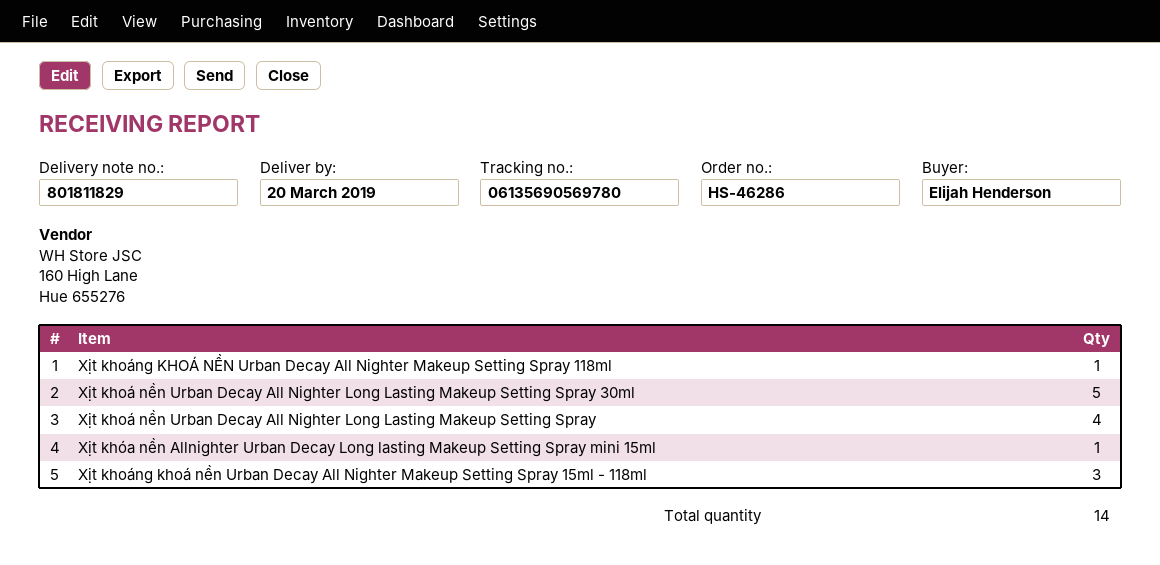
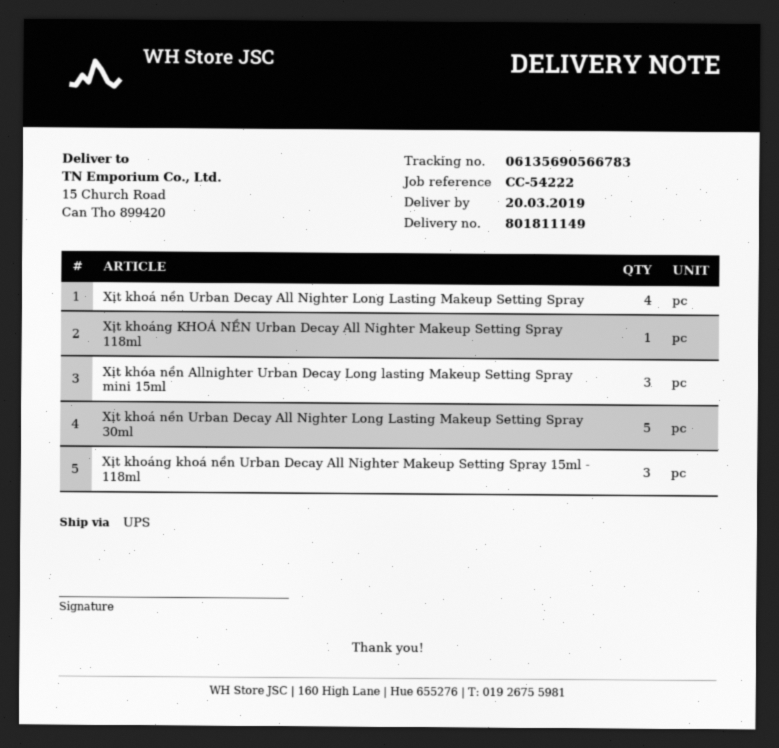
delivery note number: 801811829 -> 801811149
tracking number: 06135690569780 -> 06135690566783
Xịt khóa nền Allnighter Urban Decay Long lasting Makeup Setting Spray mini 15ml: 1 -> 3

